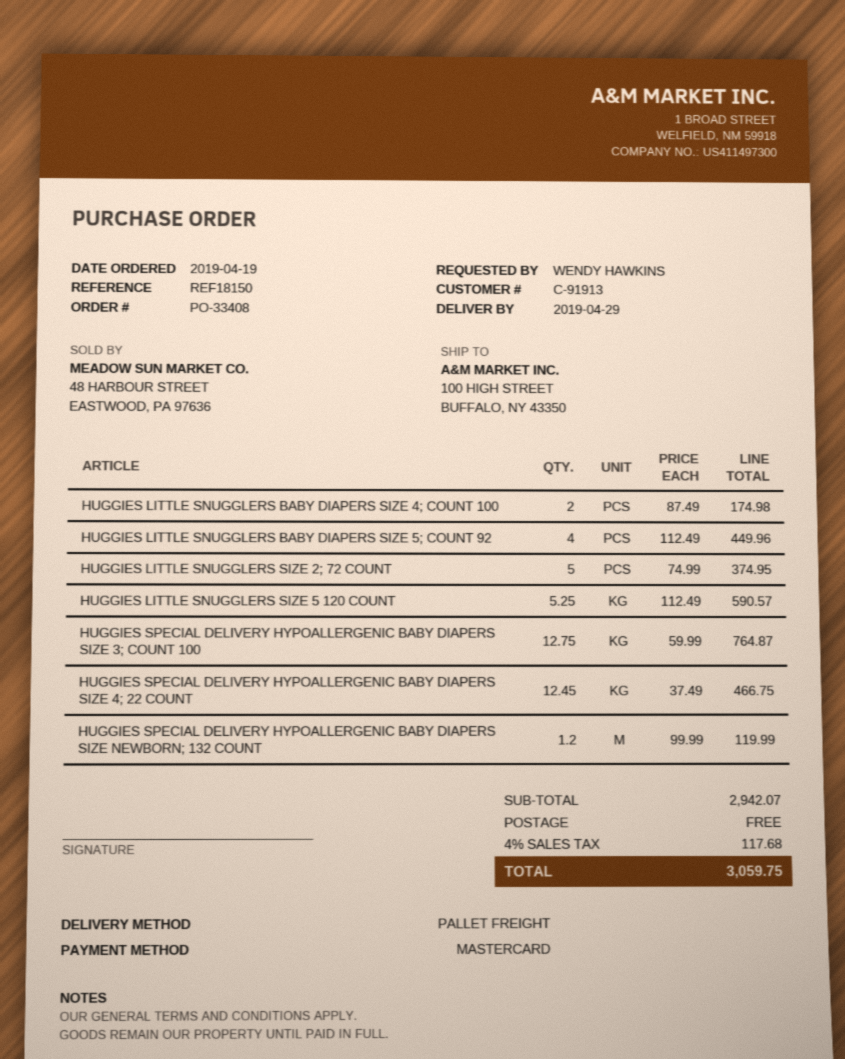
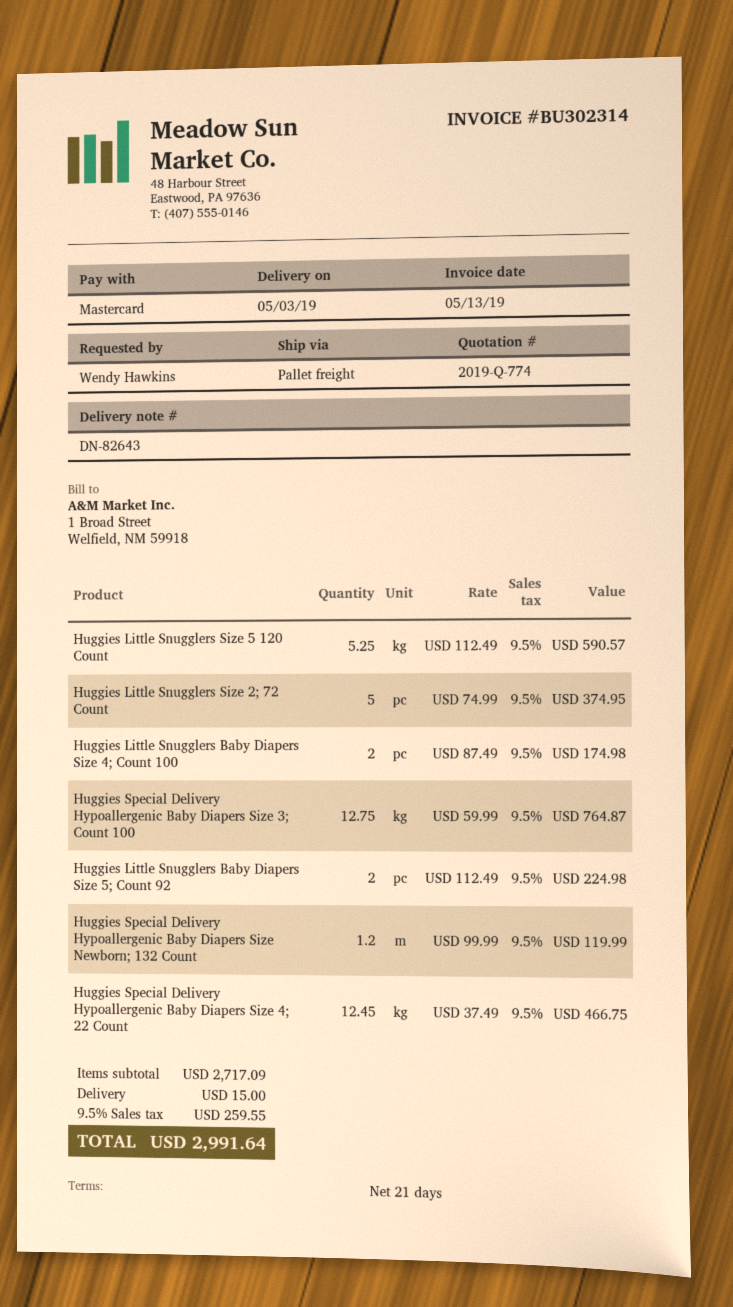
delivery date: 2019-04-29 -> 2019-05-03
HUGGIES LITTLE SNUGGLERS BABY DIAPERS SIZE 5; COUNT 92: 4 x 112.49 = 449.96 -> 2 x 112.49 = 224.98
subtotal: 2942.07 -> 2717.09
shipping: 0.00 -> 15.00
tax: 4% = 117.68 -> 9.5% = 259.55
total: 3059.75 -> 2991.64

